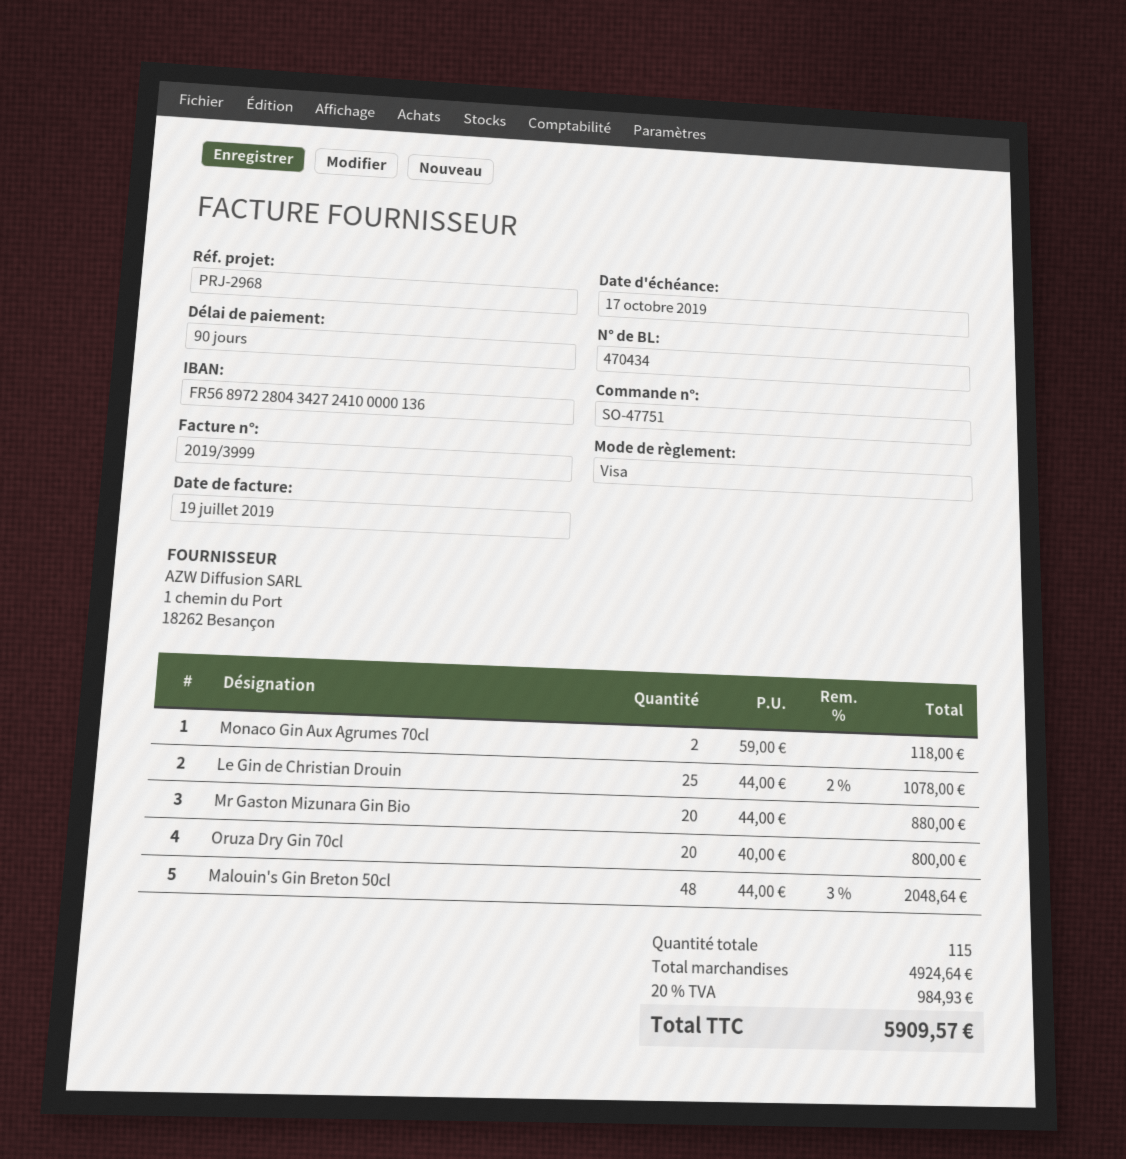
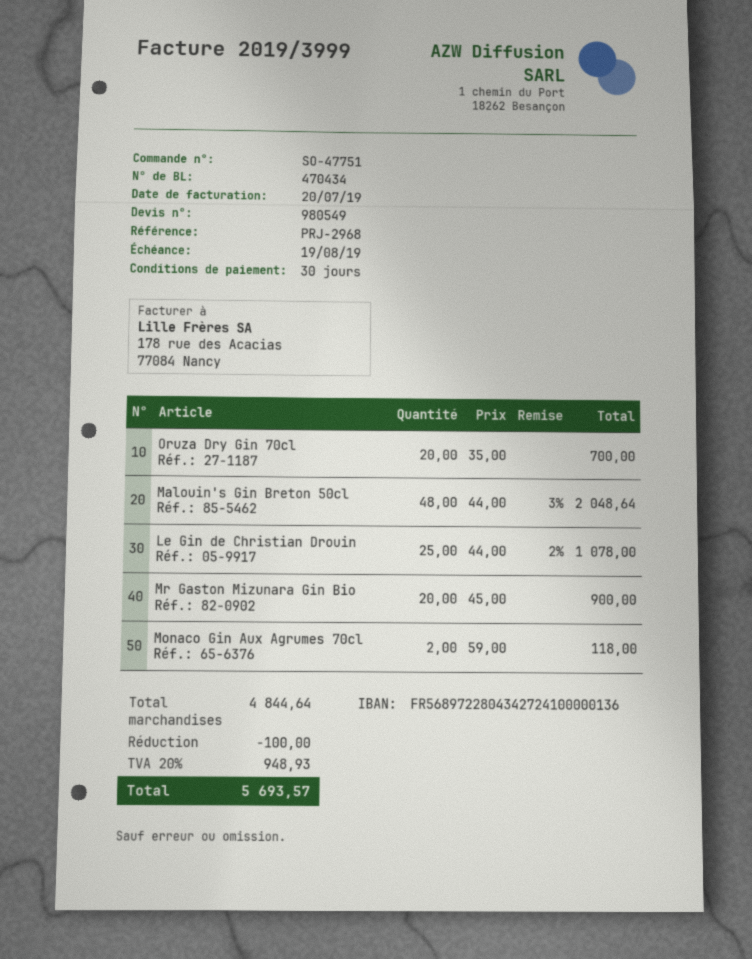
invoice date: 2019-07-19 -> 2019-07-20
payment terms: 90 days -> 30 days
due date: 2019-10-17 -> 2019-08-19
Mr Gaston Mizunara Gin Bio: 20 x 44.00 = 880.00 -> 20 x 45.00 = 900.00
Oruza Dry Gin 70cl: 20 x 40.00 = 800.00 -> 20 x 35.00 = 700.00
subtotal: 4924.64 -> 4844.64
discount: none -> 100.00
tax: 20% = 984.93 -> 20% = 948.93
total: 5909.57 -> 5693.57

